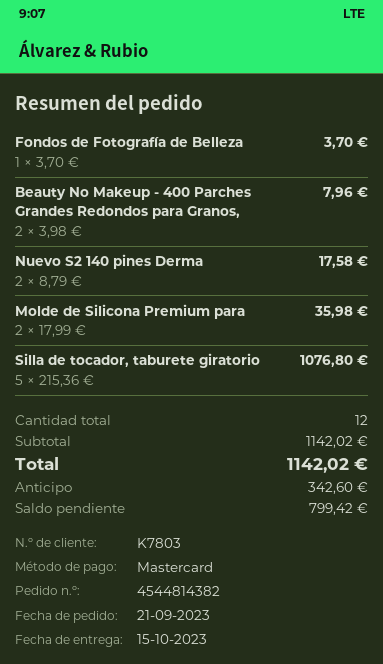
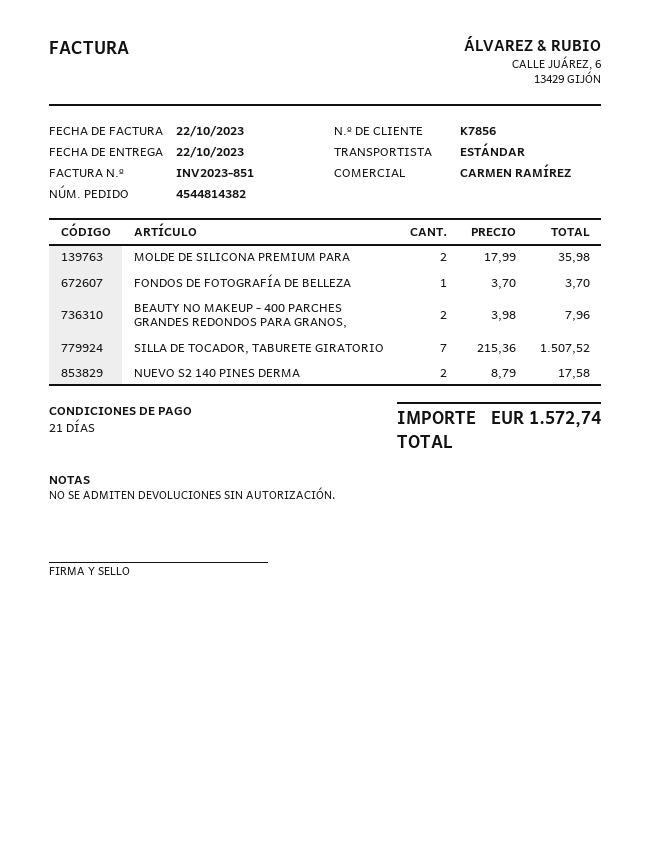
delivery date: 2023-10-15 -> 2023-10-22
customer number: K7803 -> K7856
Silla de tocador, taburete giratorio: 5 x 215.36 = 1076.80 -> 7 x 215.36 = 1507.52
total: 1142.02 -> 1572.74

